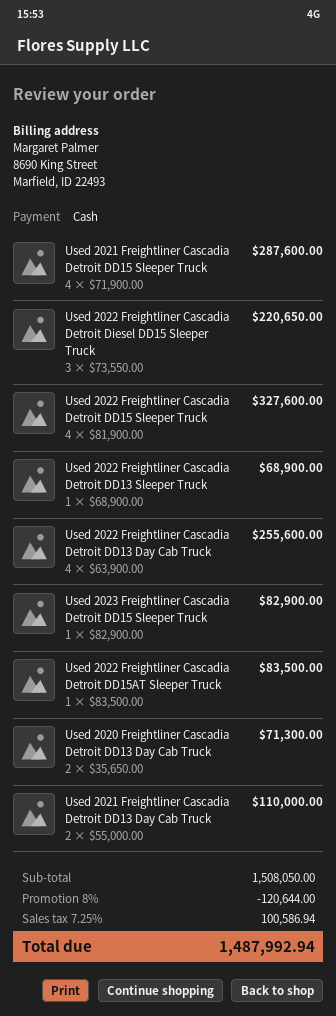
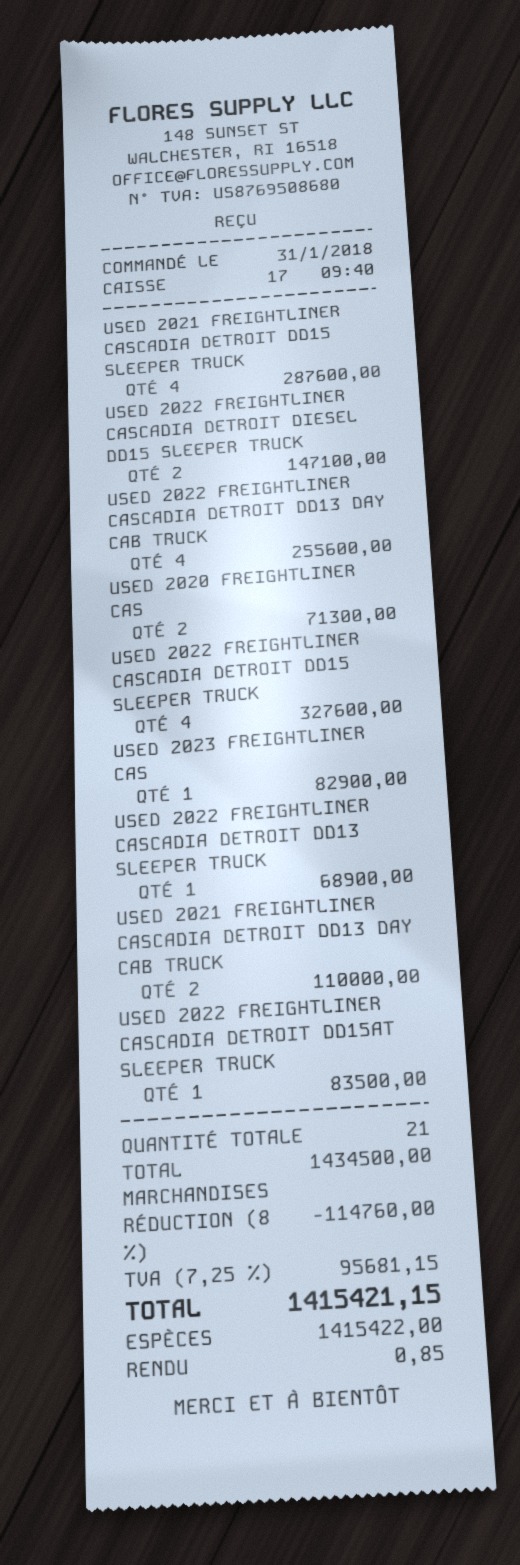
Used 2022 Freightliner Cascadia Detroit Diesel DD15 Sleeper Truck: 3 for 220650.00 -> 2 for 147100.00
subtotal: 1508050.00 -> 1434500.00
discount: 8% = 120644.00 -> 8% = 114760.00
tax: 7.25% = 100586.94 -> 7.25% = 95681.15
total: 1487992.94 -> 1415421.15

